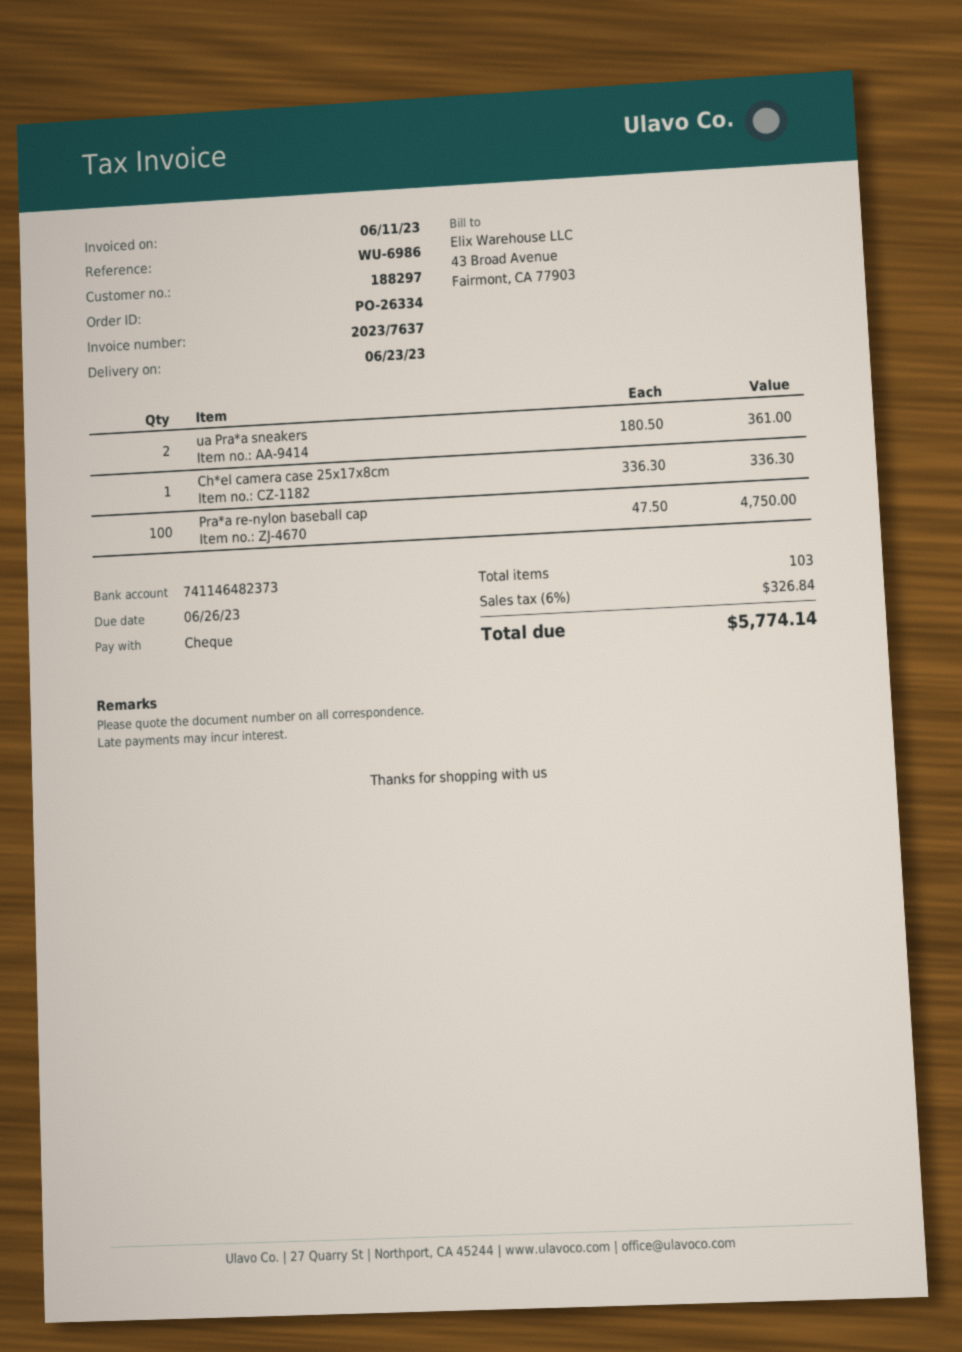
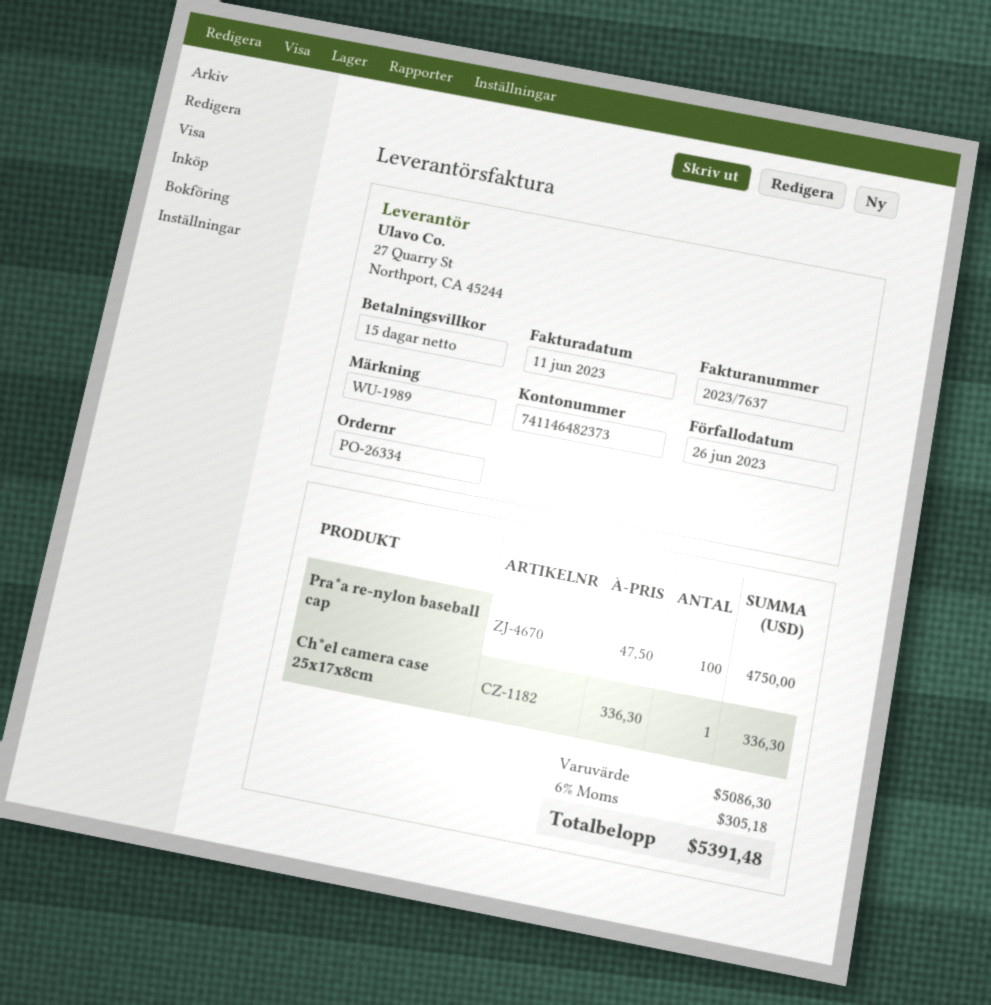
reference: WU-6986 -> WU-1989
ua Pra*a sneakers: 2 x 180.50 = 361.00 -> none
tax: 6% = 326.84 -> 6% = 305.18
total: 5774.14 -> 5391.48

